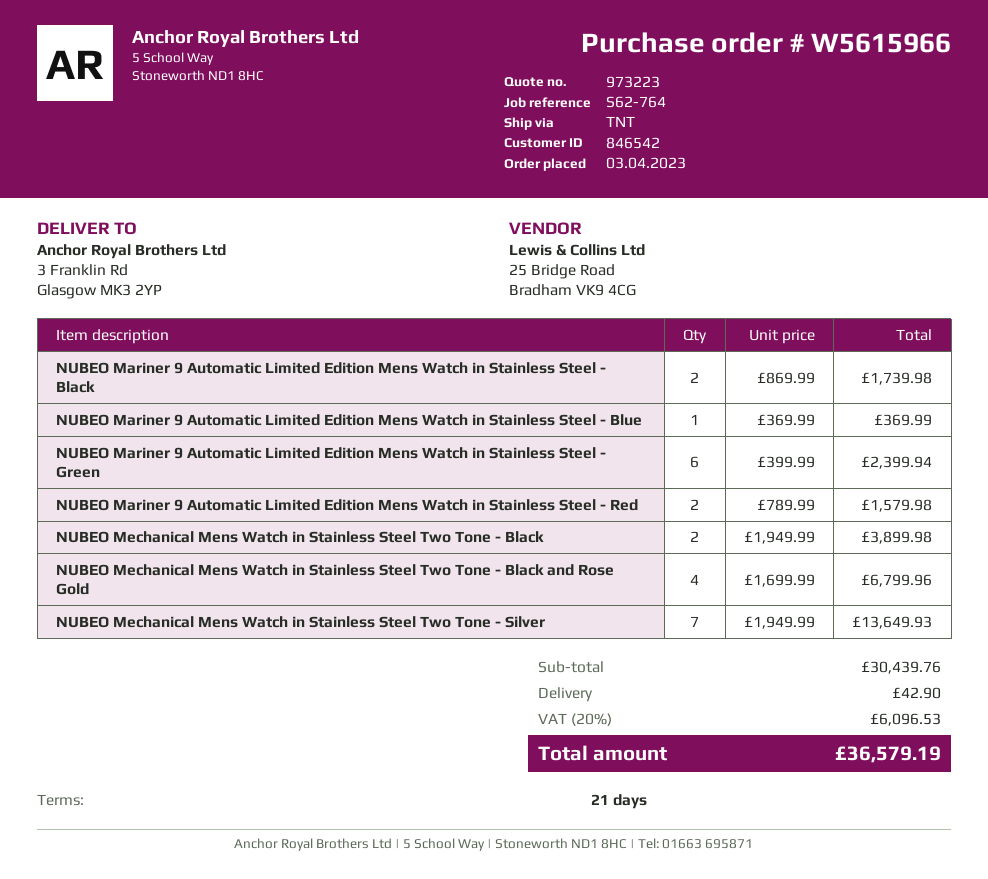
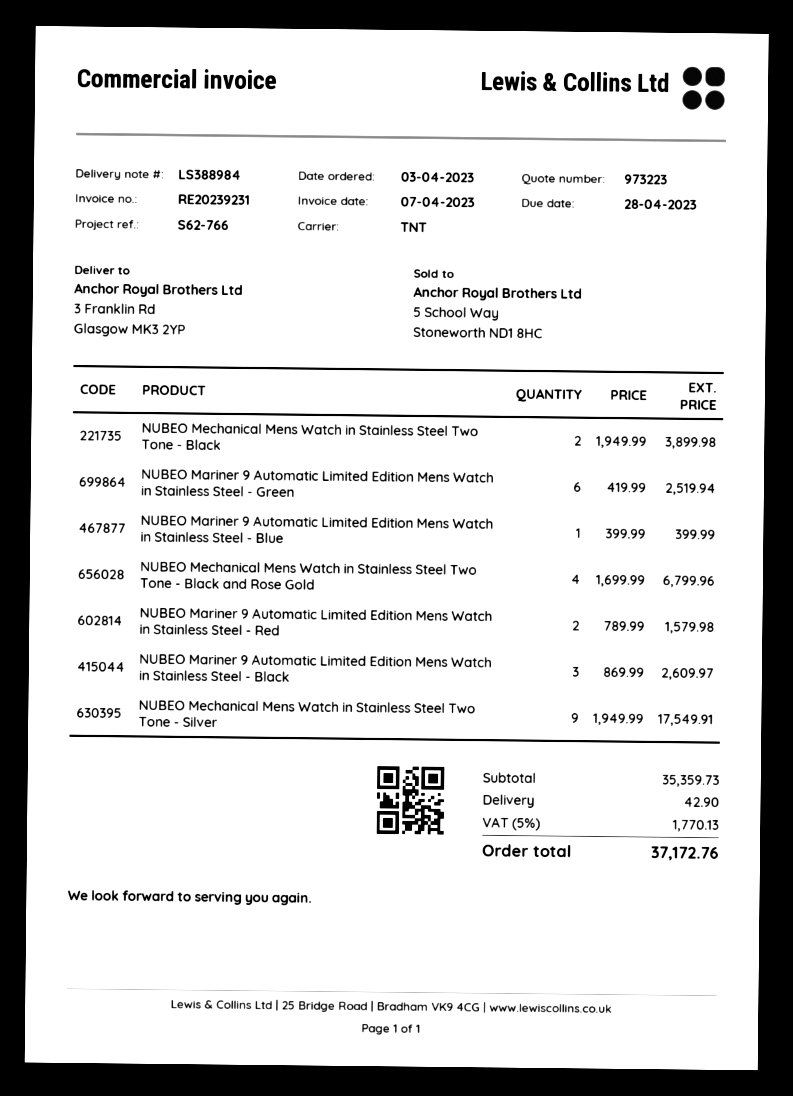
reference: S62-764 -> S62-766
NUBEO Mariner 9 Automatic Limited Edition Mens Watch in Stainless Steel - Black: 2 x 869.99 = 1739.98 -> 3 x 869.99 = 2609.97
NUBEO Mariner 9 Automatic Limited Edition Mens Watch in Stainless Steel - Blue: 1 x 369.99 = 369.99 -> 1 x 399.99 = 399.99
NUBEO Mariner 9 Automatic Limited Edition Mens Watch in Stainless Steel - Green: 6 x 399.99 = 2399.94 -> 6 x 419.99 = 2519.94
NUBEO Mechanical Mens Watch in Stainless Steel Two Tone - Silver: 7 x 1949.99 = 13649.93 -> 9 x 1949.99 = 17549.91
subtotal: 30439.76 -> 35359.73
tax: 20% = 6096.53 -> 5% = 1770.13
total: 36579.19 -> 37172.76

